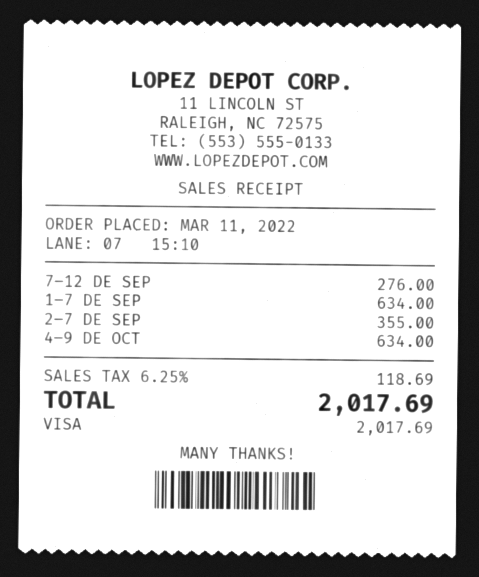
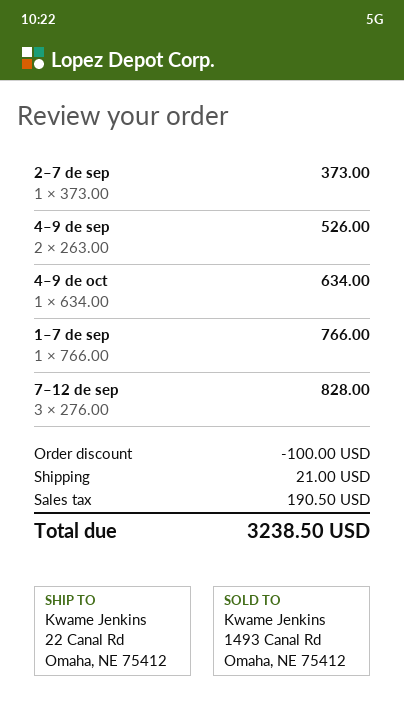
7–12 DE SEP: 1 x 276.00 = 276.00 -> 3 x 276.00 = 828.00
1–7 DE SEP: 1 x 634.00 = 634.00 -> 1 x 766.00 = 766.00
2–7 DE SEP: 1 x 355.00 = 355.00 -> 1 x 373.00 = 373.00
4–9 de sep: none -> 2 x 263.00 = 526.00
discount: none -> 100.00
shipping: none -> 21.00
tax: 118.69 -> 190.50
total: 2017.69 -> 3238.50

